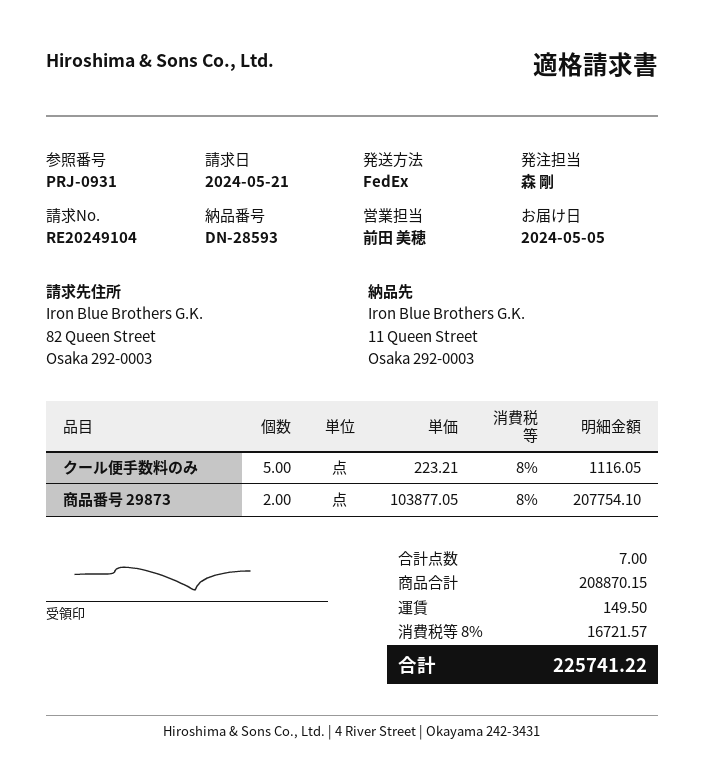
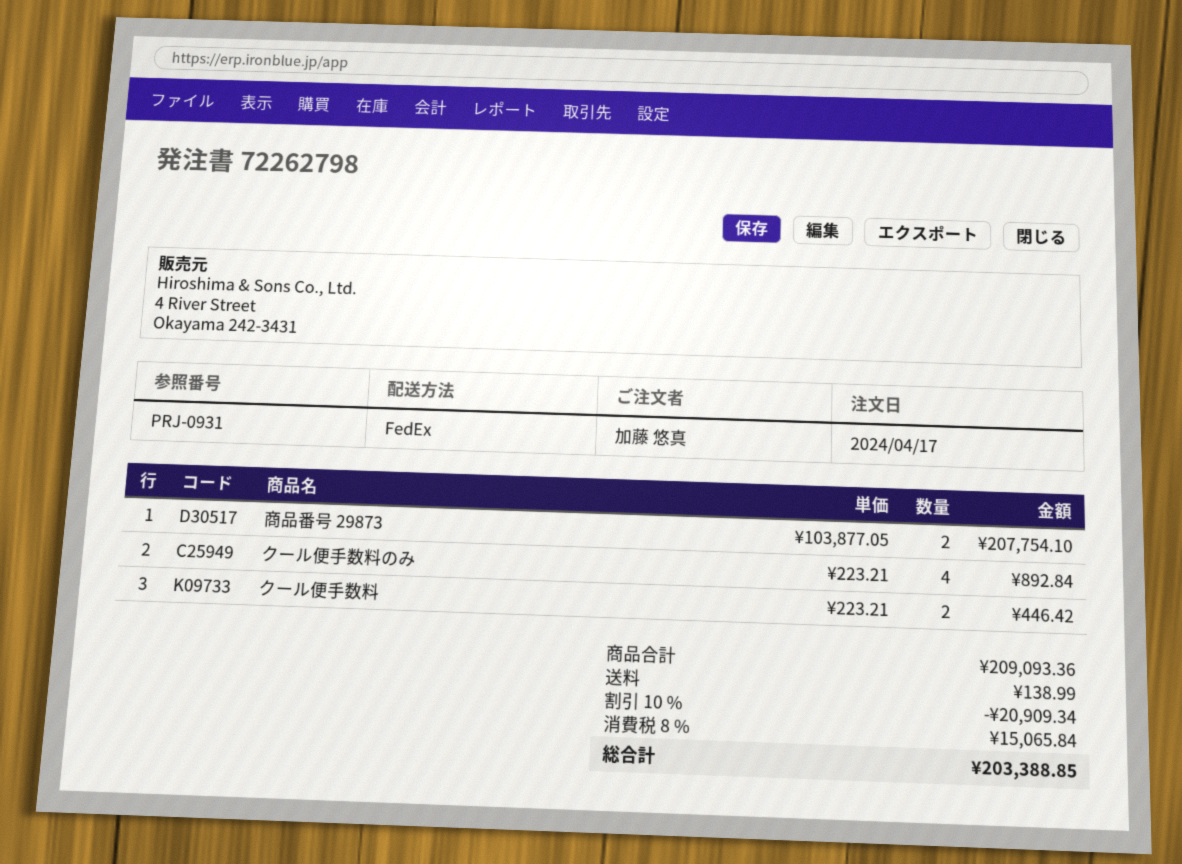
ordered by: 森 剛 -> 加藤 悠真
クール便手数料のみ: 5 x 223.21 = 1116.05 -> 4 x 223.21 = 892.84
クール便手数料: none -> 2 x 223.21 = 446.42
subtotal: 208870.15 -> 209093.36
discount: none -> 10% = 20909.34
shipping: 149.50 -> 138.99
tax: 8% = 16721.57 -> 8% = 15065.84
total: 225741.22 -> 203388.85

